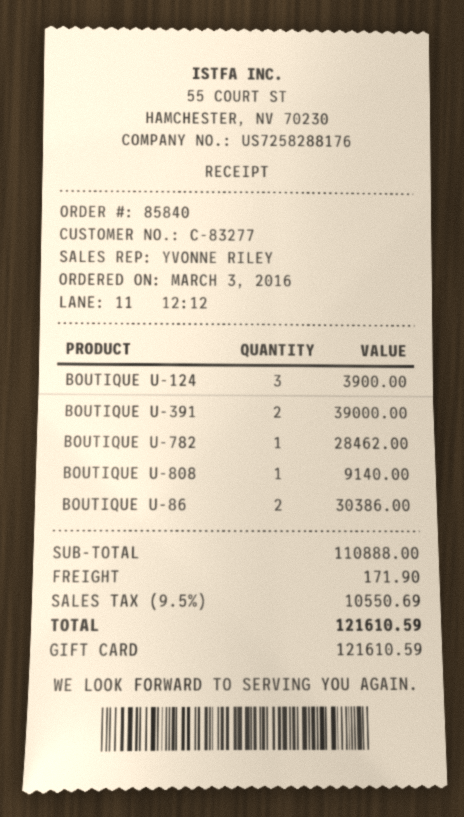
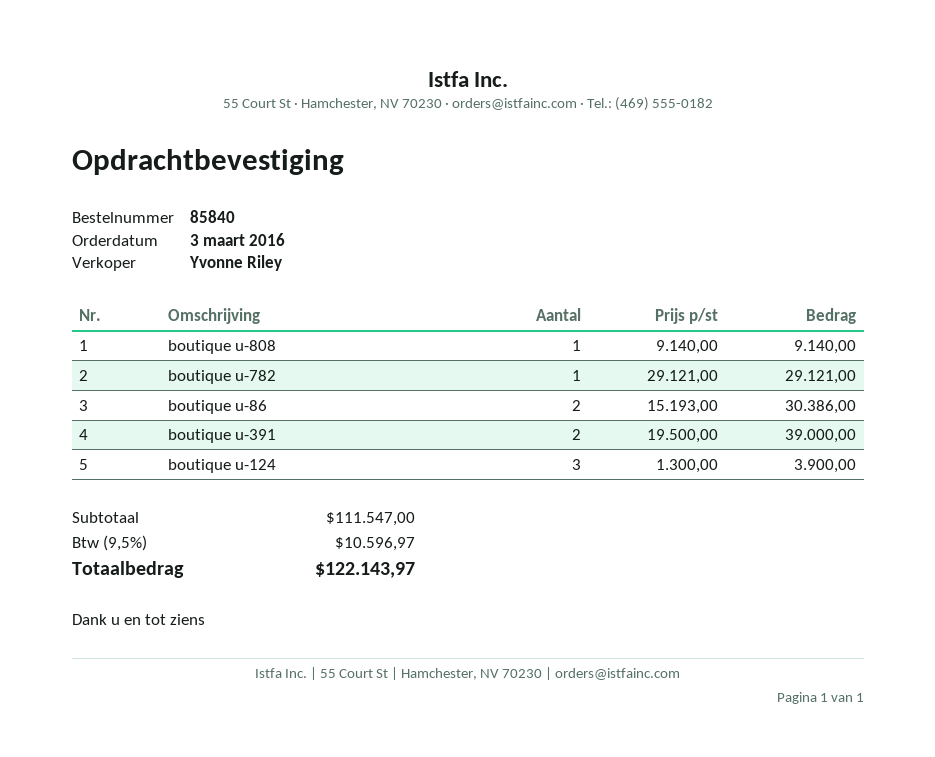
BOUTIQUE U-782: 1 for 28462.00 -> 1 for 29121.00
subtotal: 110888.00 -> 111547.00
shipping: 171.90 -> none
tax: 9.5% = 10550.69 -> 9.5% = 10596.97
total: 121610.59 -> 122143.97

